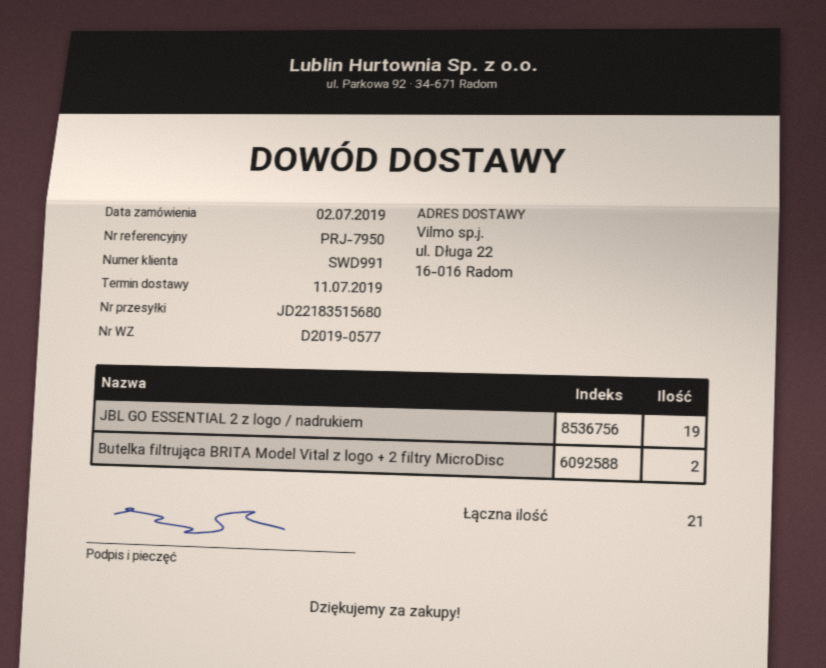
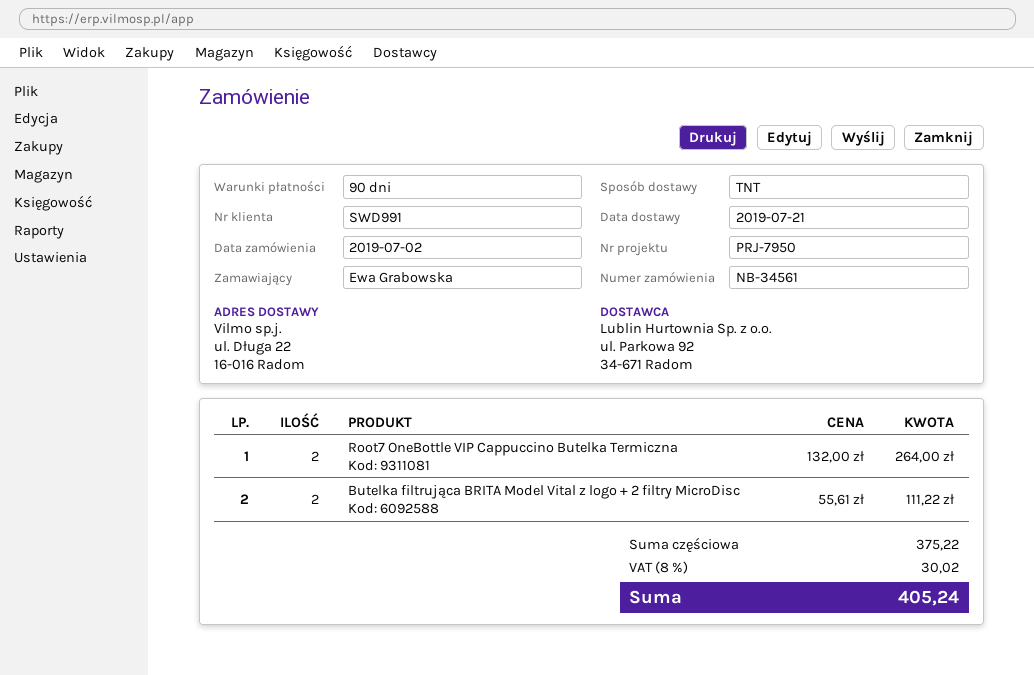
delivery date: 2019-07-11 -> 2019-07-21
JBL GO ESSENTIAL 2 z logo / nadrukiem: 19 -> none
Root7 OneBottle VIP Cappuccino Butelka Termiczna: none -> 2

